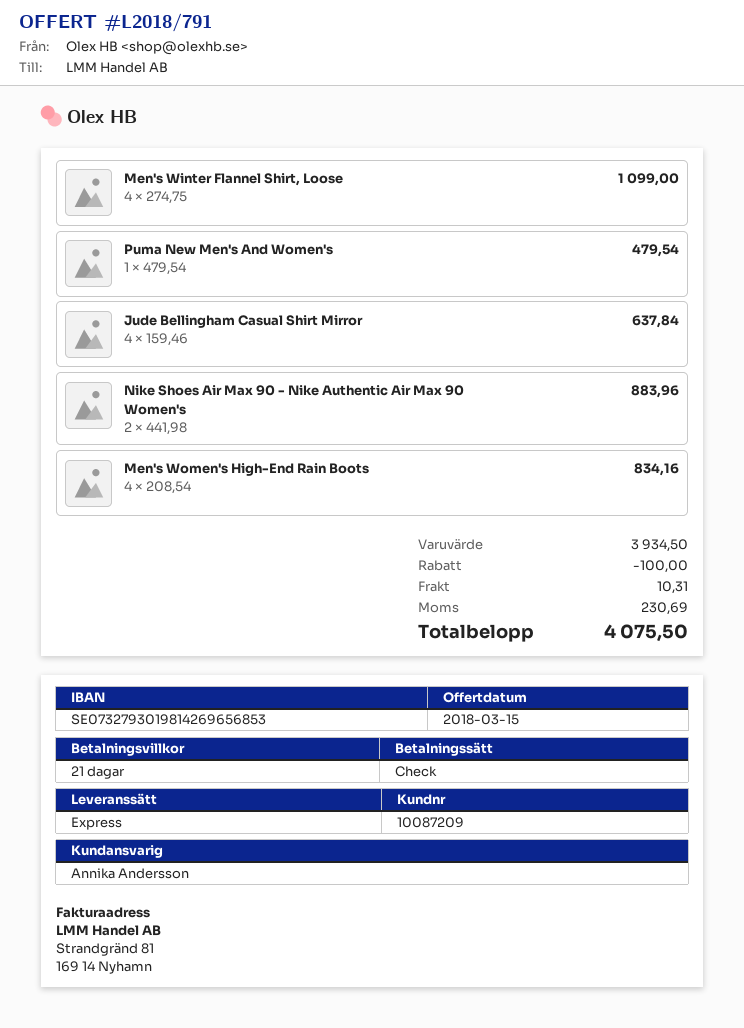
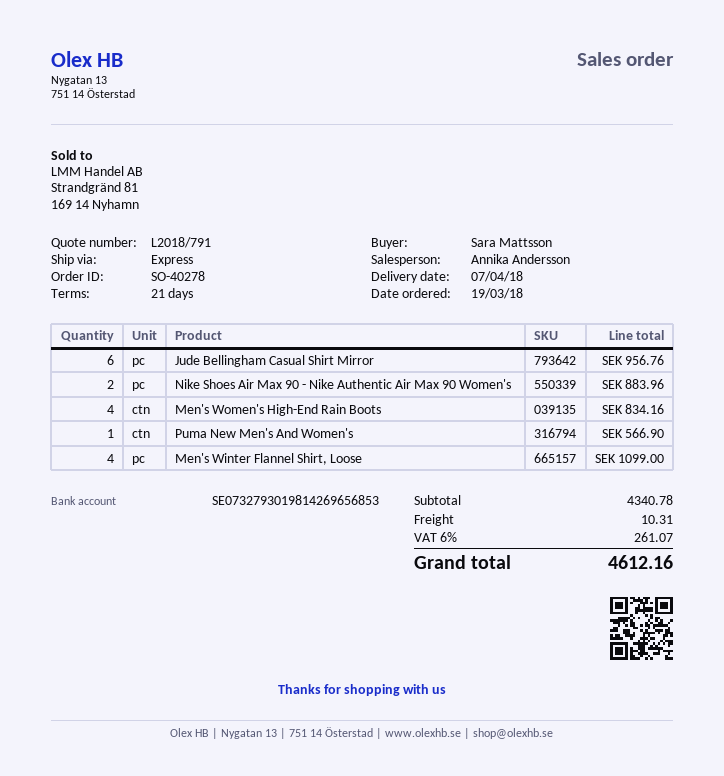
Puma New Men's And Women's: 1 for 479.54 -> 1 for 566.90
Jude Bellingham Casual Shirt Mirror: 4 for 637.84 -> 6 for 956.76
subtotal: 3934.50 -> 4340.78
discount: 100.00 -> none
tax: 230.69 -> 261.07
total: 4075.50 -> 4612.16

